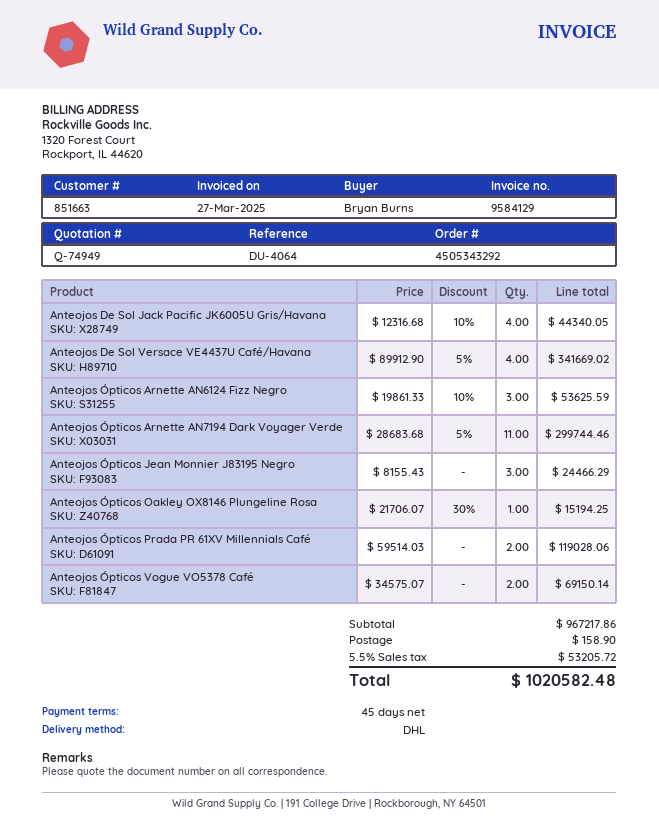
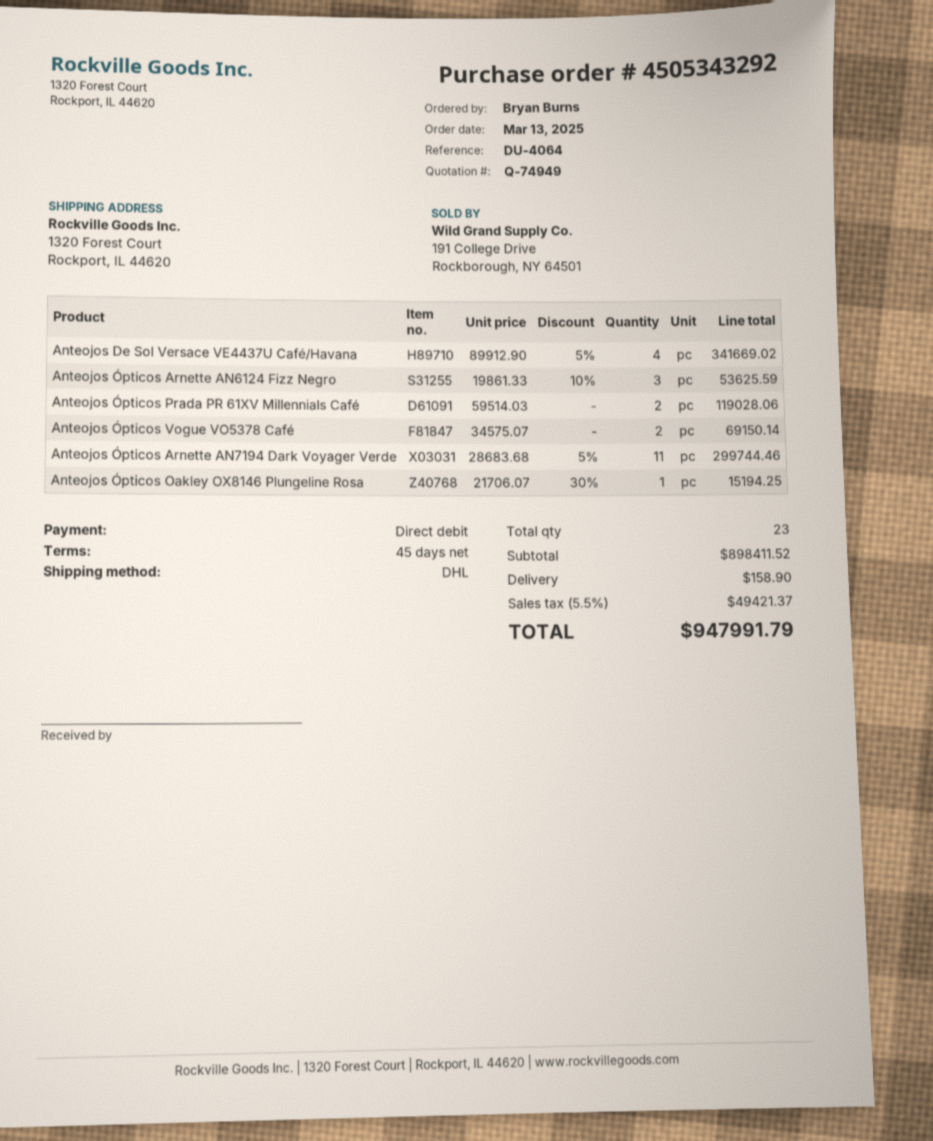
Anteojos De Sol Jack Pacific JK6005U Gris/Havana: 4 x 12316.68 - 10% = 44340.05 -> none
Anteojos Ópticos Jean Monnier J83195 Negro: 3 x 8155.43 = 24466.29 -> none
subtotal: 967217.86 -> 898411.52
tax: 5.5% = 53205.72 -> 5.5% = 49421.37
total: 1020582.48 -> 947991.79

